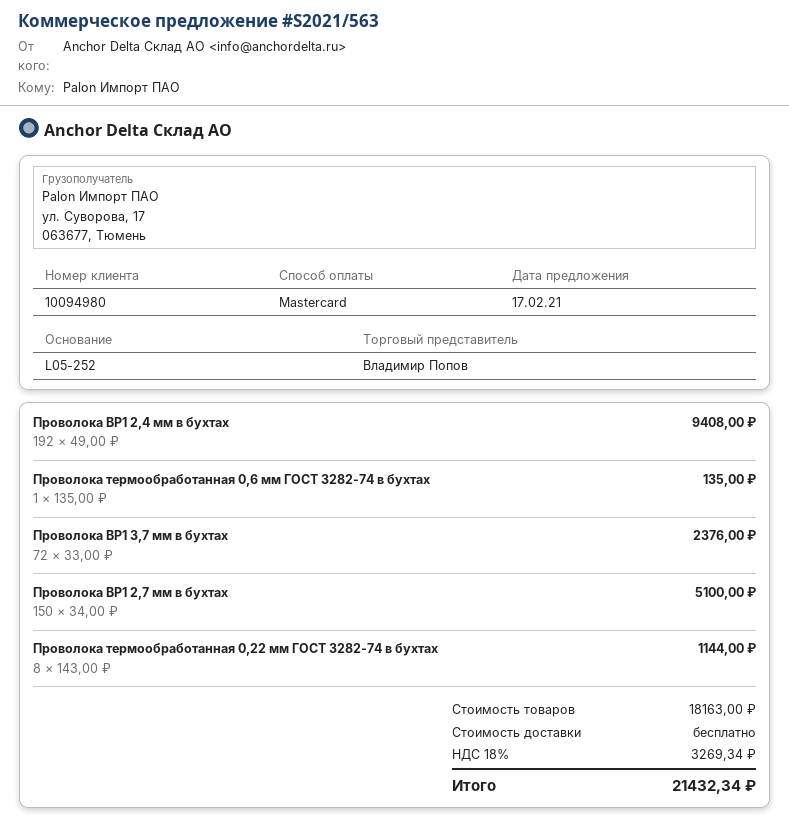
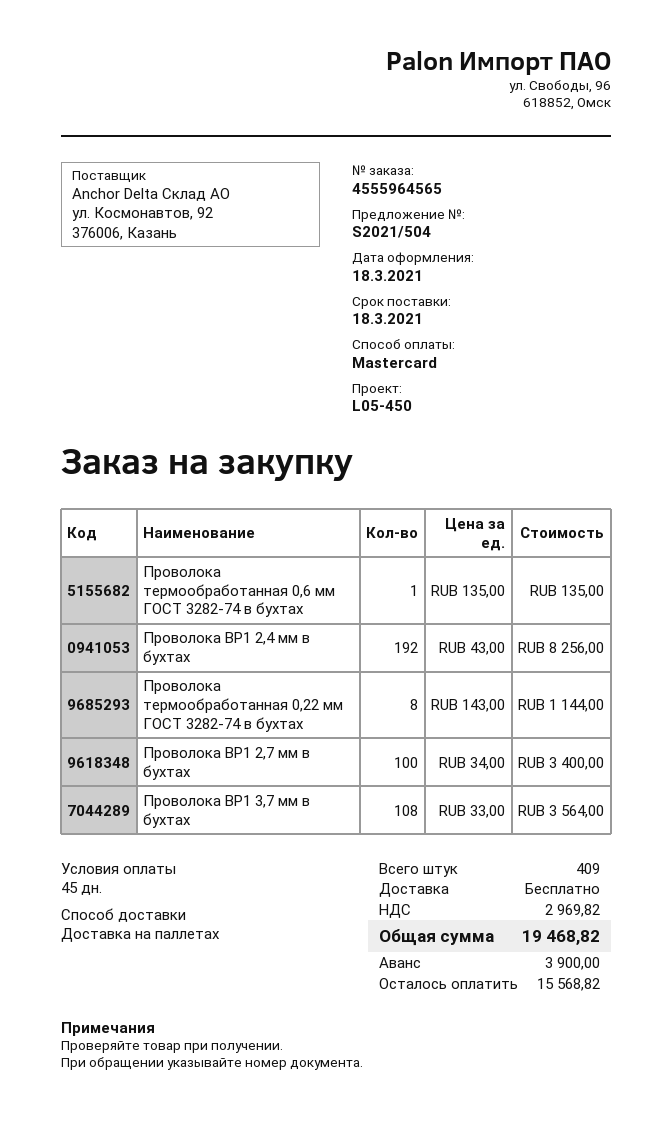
quote number: S2021/563 -> S2021/504
reference: L05-252 -> L05-450
Проволока ВР1 2,4 мм в бухтах: 192 x 49.00 = 9408.00 -> 192 x 43.00 = 8256.00
Проволока ВР1 3,7 мм в бухтах: 72 x 33.00 = 2376.00 -> 108 x 33.00 = 3564.00
Проволока ВР1 2,7 мм в бухтах: 150 x 34.00 = 5100.00 -> 100 x 34.00 = 3400.00
tax: 3269.34 -> 2969.82
total: 21432.34 -> 19468.82

